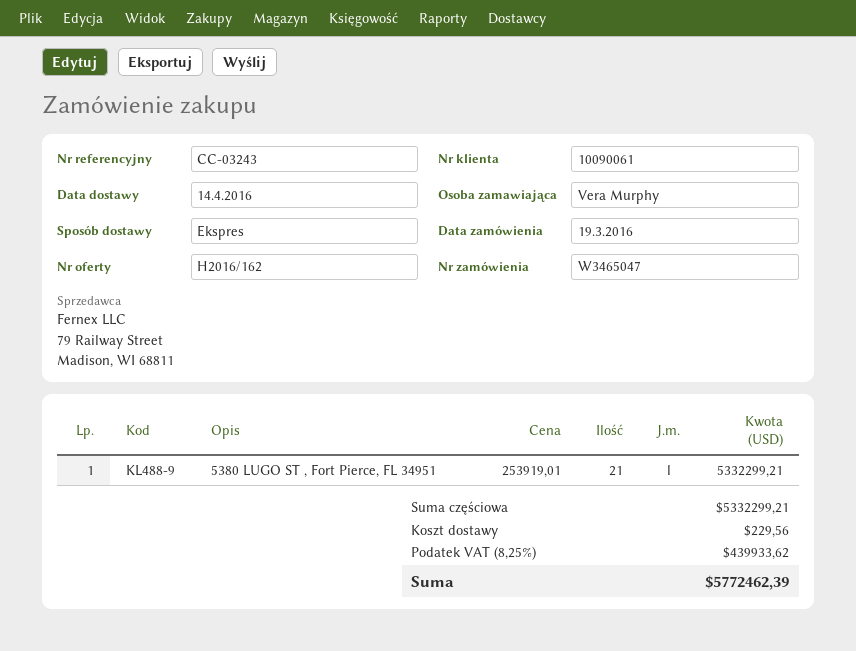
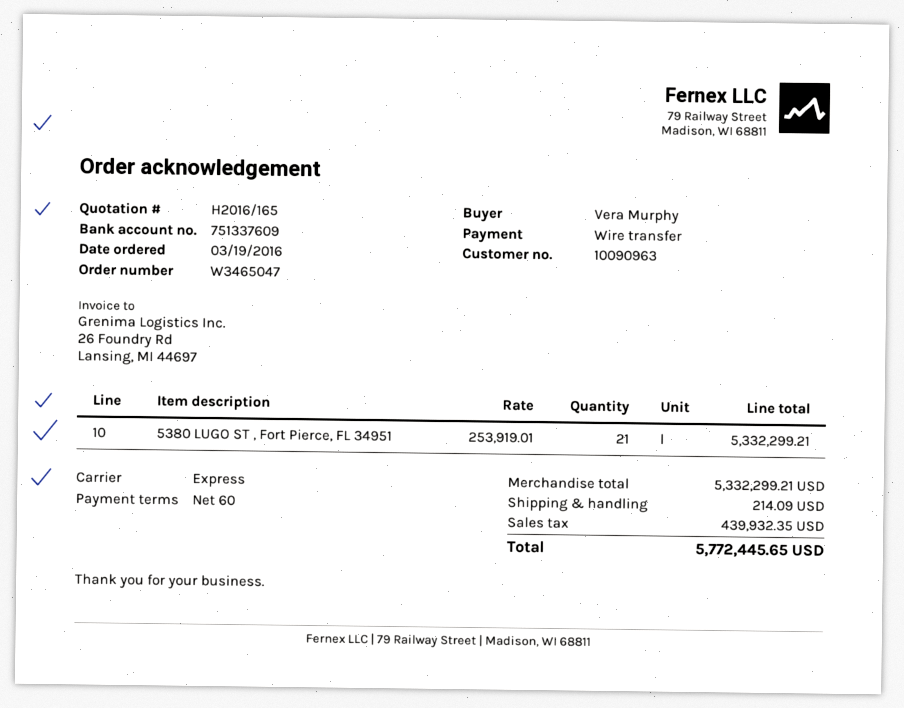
quote number: H2016/162 -> H2016/165
customer number: 10090061 -> 10090963
shipping: 229.56 -> 214.09
tax: 439933.62 -> 439932.35
total: 5772462.39 -> 5772445.65

